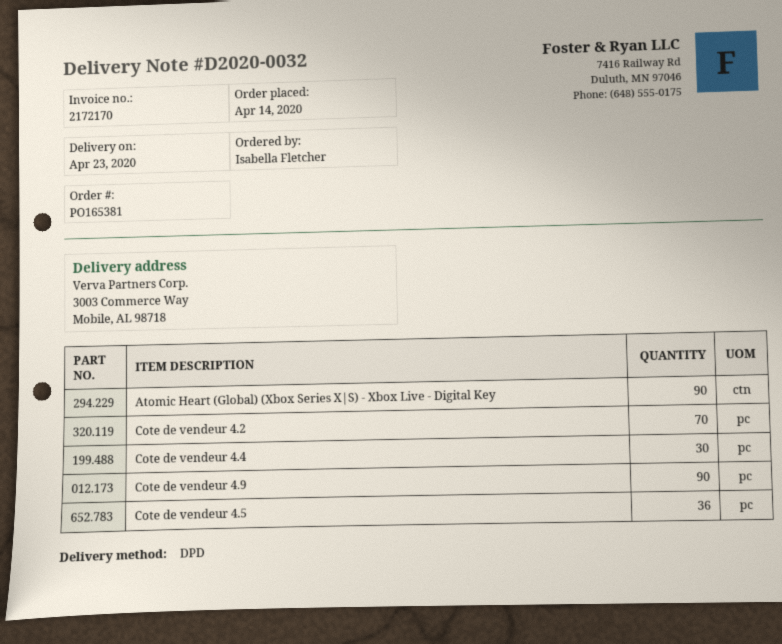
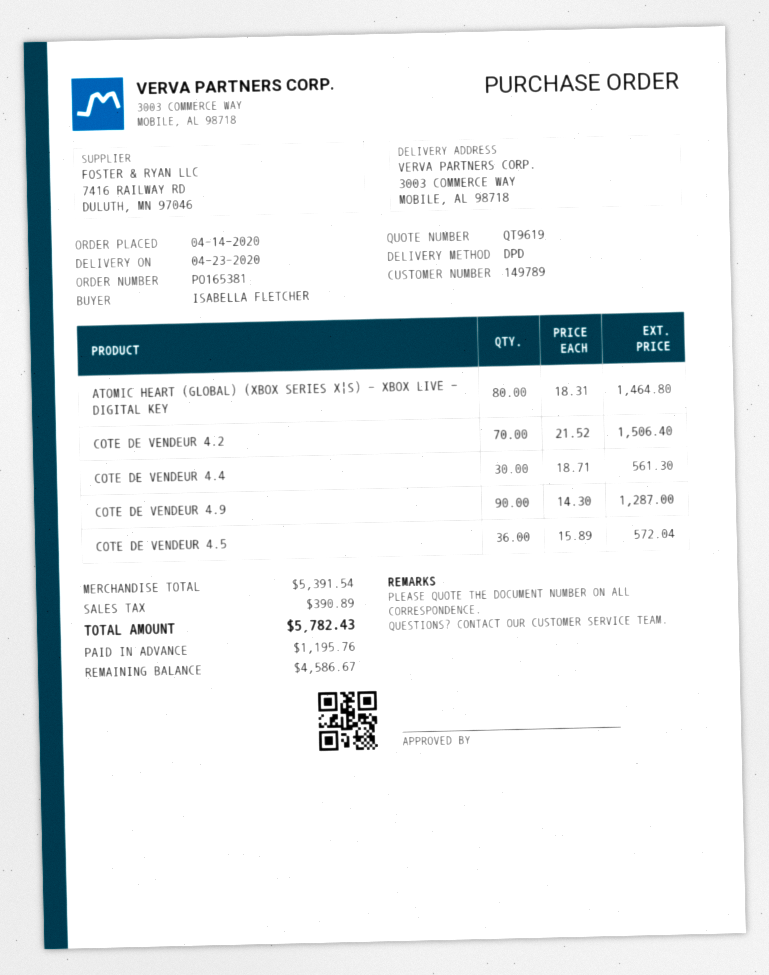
Atomic Heart (Global) (Xbox Series X|S) - Xbox Live - Digital Key: 90 -> 80

